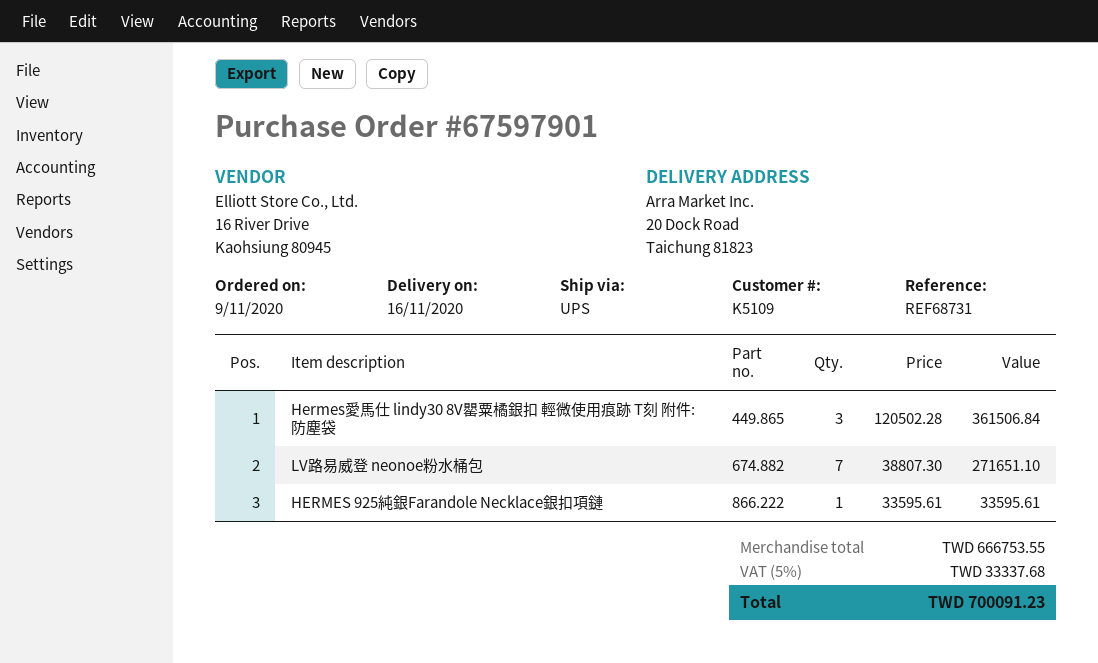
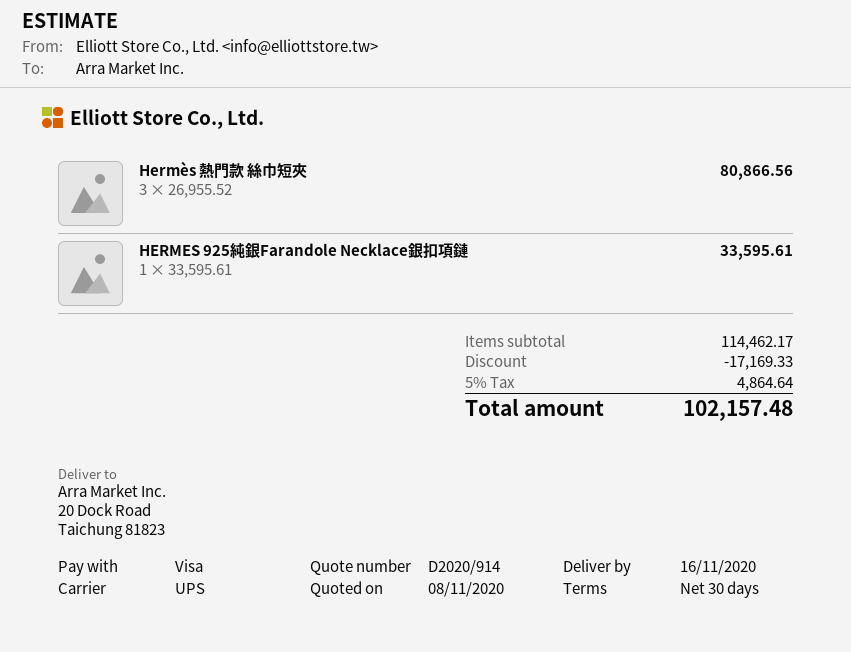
Hermes愛馬仕 lindy30 8V罌粟橘銀扣 輕微使用痕跡 T刻 附件:防塵袋: 3 x 120502.28 = 361506.84 -> none
LV路易威登 neonoe粉水桶包: 7 x 38807.30 = 271651.10 -> none
Hermès 熱門款 絲巾短夾: none -> 3 x 26955.52 = 80866.56
subtotal: 666753.55 -> 114462.17
discount: none -> 17169.33
tax: 5% = 33337.68 -> 5% = 4864.64
total: 700091.23 -> 102157.48

